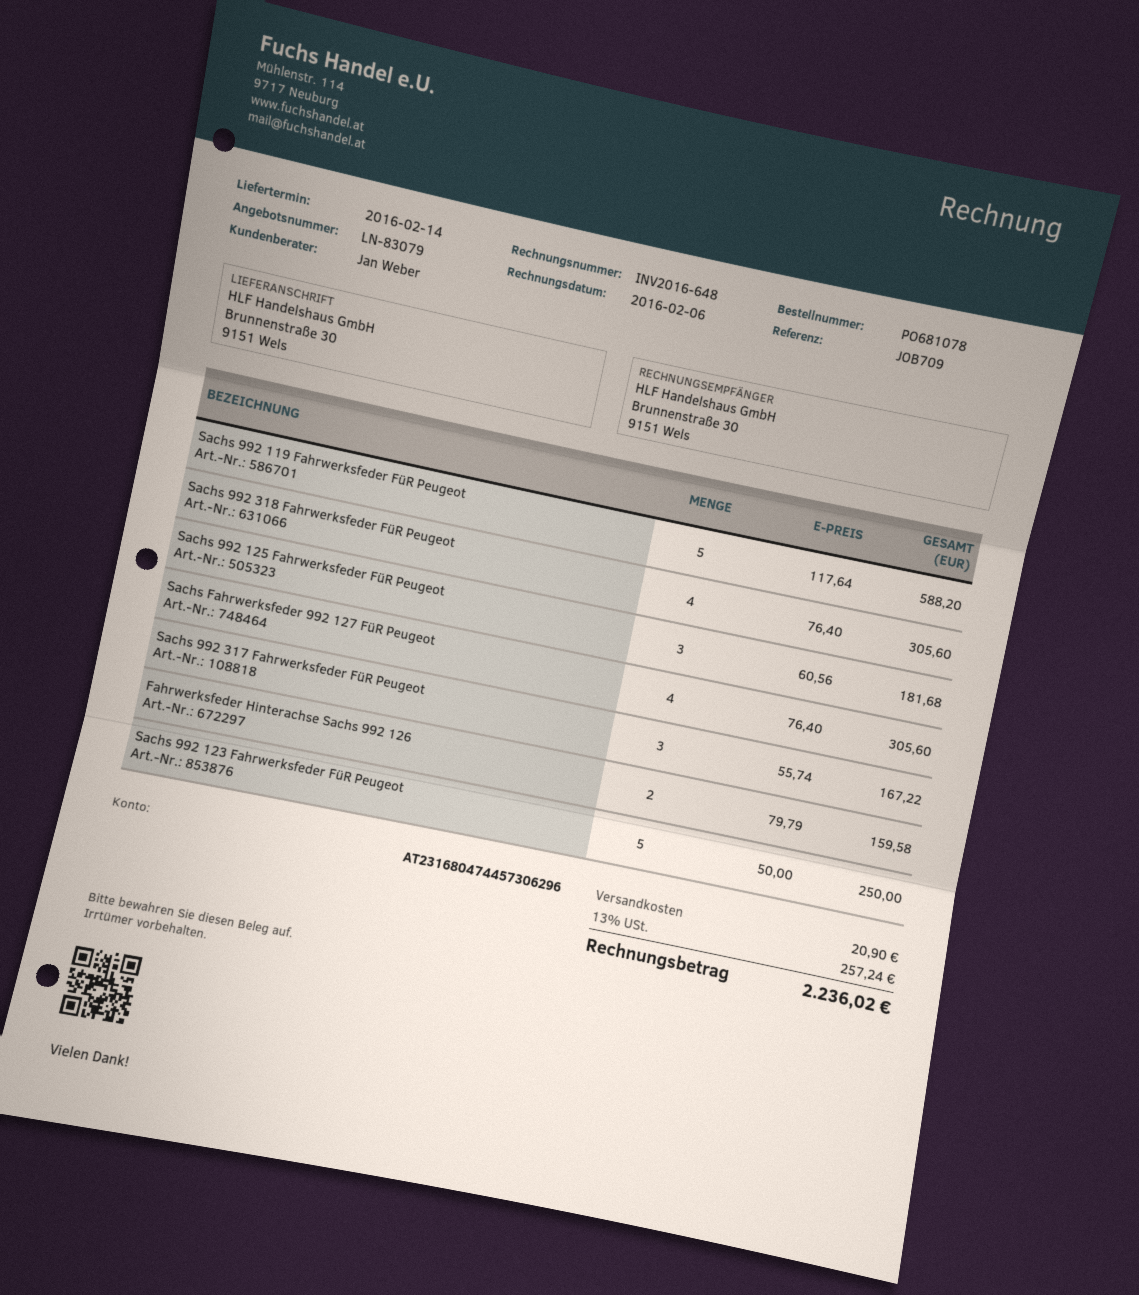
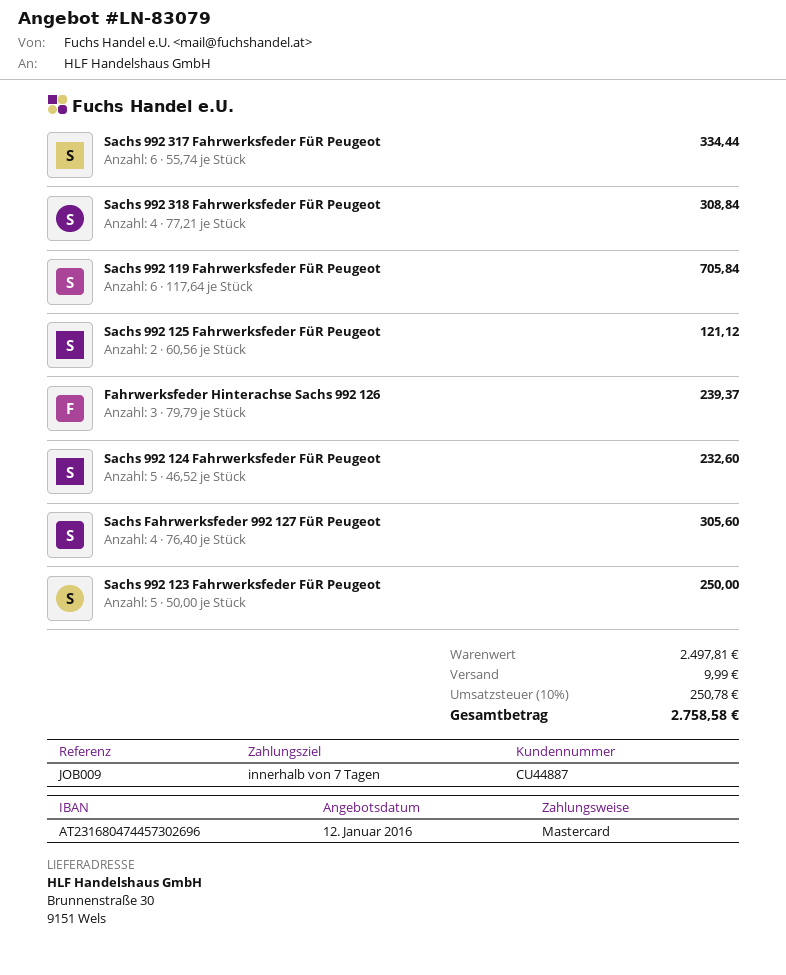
reference: JOB709 -> JOB009
bank account: AT231680474457306296 -> AT231680474457302696
Sachs 992 119 Fahrwerksfeder FüR Peugeot: 5 x 117.64 = 588.20 -> 6 x 117.64 = 705.84
Sachs 992 318 Fahrwerksfeder FüR Peugeot: 4 x 76.40 = 305.60 -> 4 x 77.21 = 308.84
Sachs 992 125 Fahrwerksfeder FüR Peugeot: 3 x 60.56 = 181.68 -> 2 x 60.56 = 121.12
Sachs 992 317 Fahrwerksfeder FüR Peugeot: 3 x 55.74 = 167.22 -> 6 x 55.74 = 334.44
Fahrwerksfeder Hinterachse Sachs 992 126: 2 x 79.79 = 159.58 -> 3 x 79.79 = 239.37
Sachs 992 124 Fahrwerksfeder FüR Peugeot: none -> 5 x 46.52 = 232.60
shipping: 20.90 -> 9.99
tax: 13% = 257.24 -> 10% = 250.78
total: 2236.02 -> 2758.58

